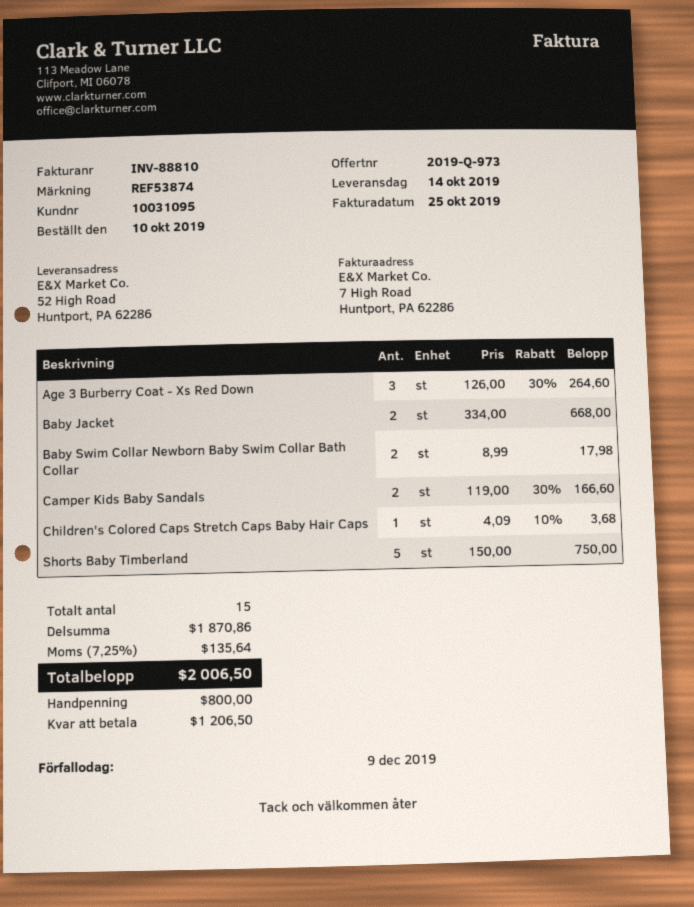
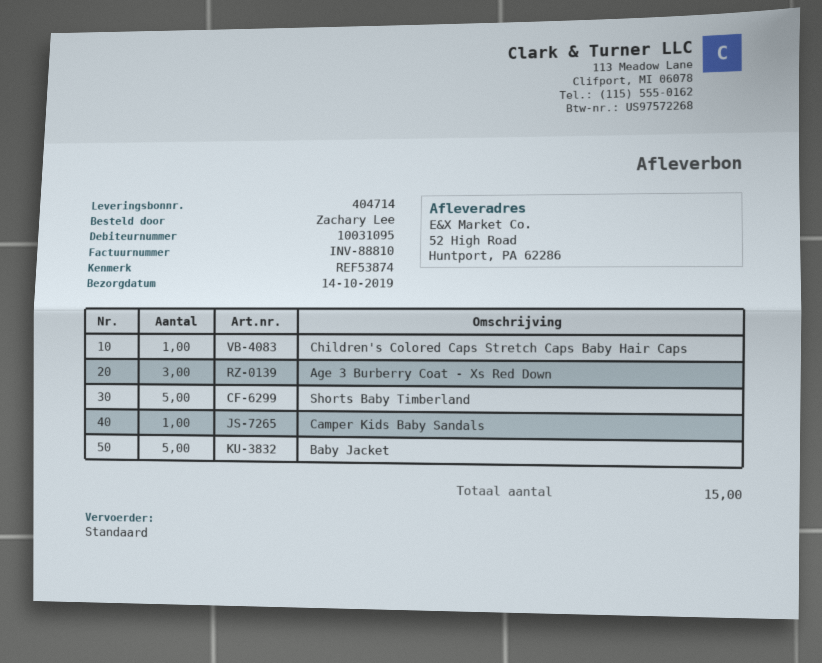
Baby Jacket: 2 -> 5
Baby Swim Collar Newborn Baby Swim Collar Bath Collar: 2 -> none
Camper Kids Baby Sandals: 2 -> 1

